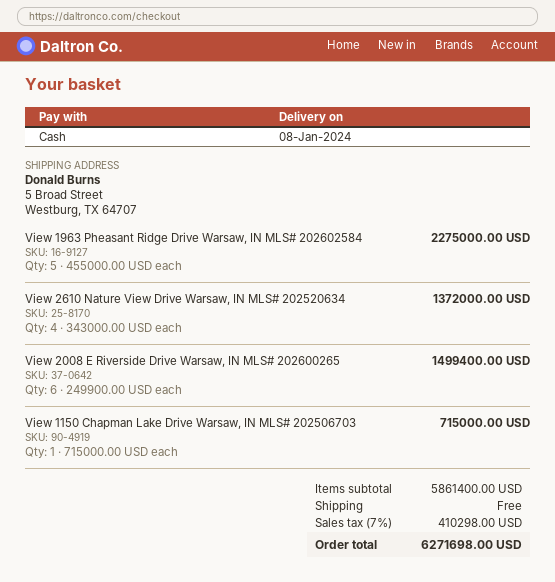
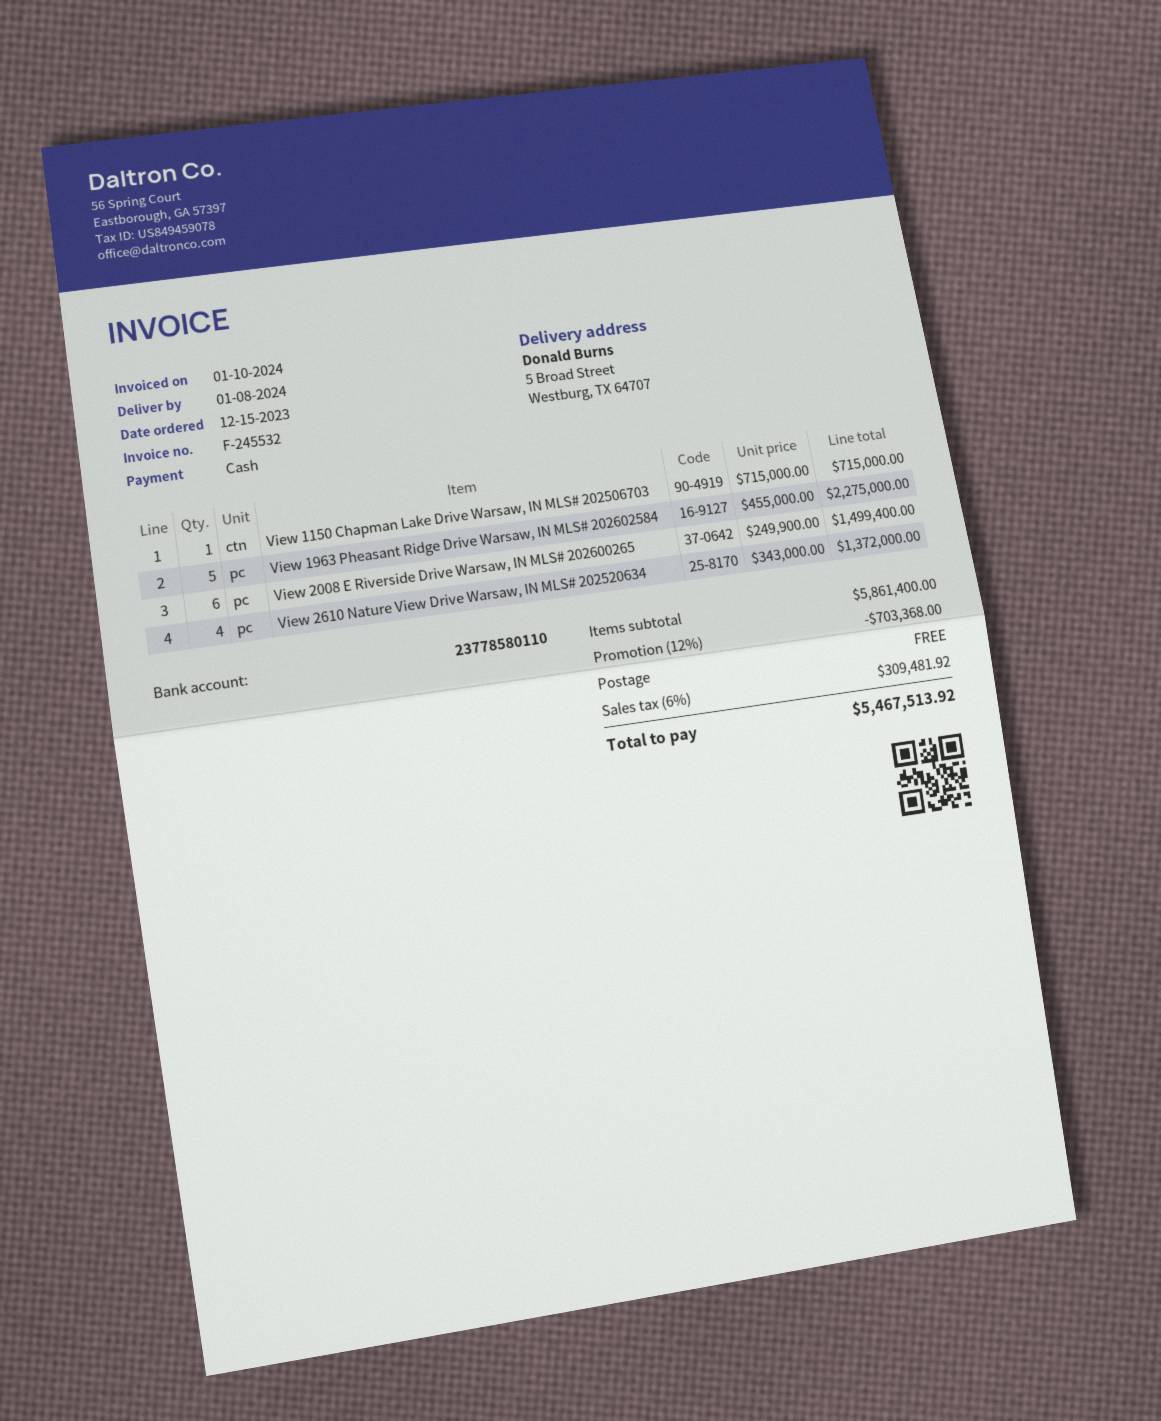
discount: none -> 12% = 703368.00
tax: 7% = 410298.00 -> 6% = 309481.92
total: 6271698.00 -> 5467513.92

